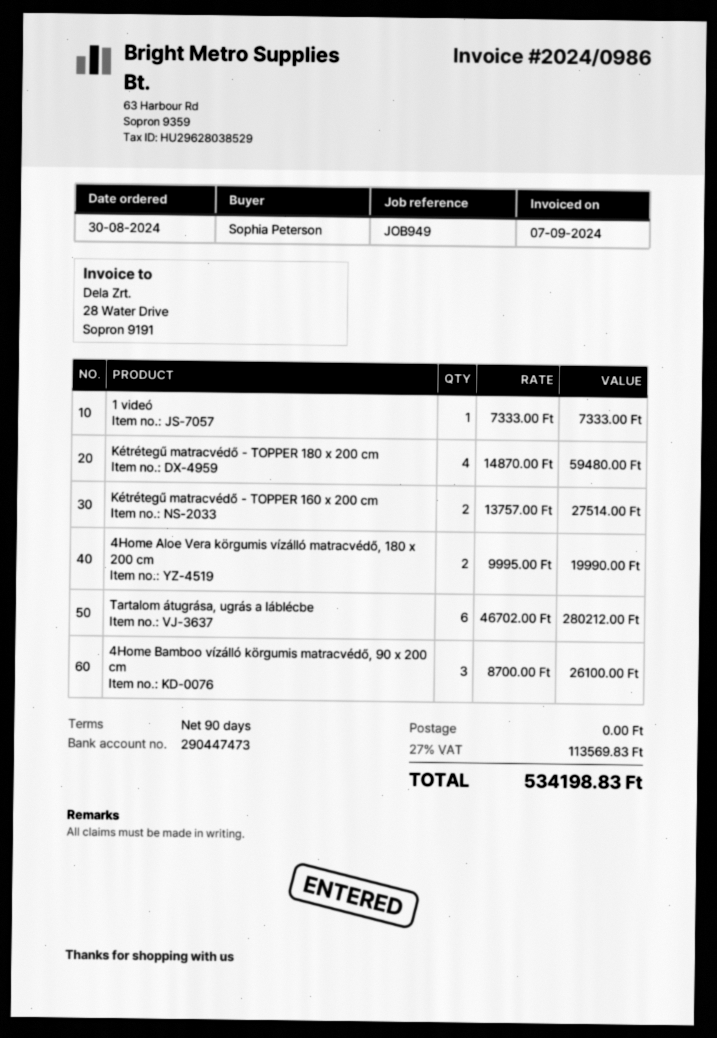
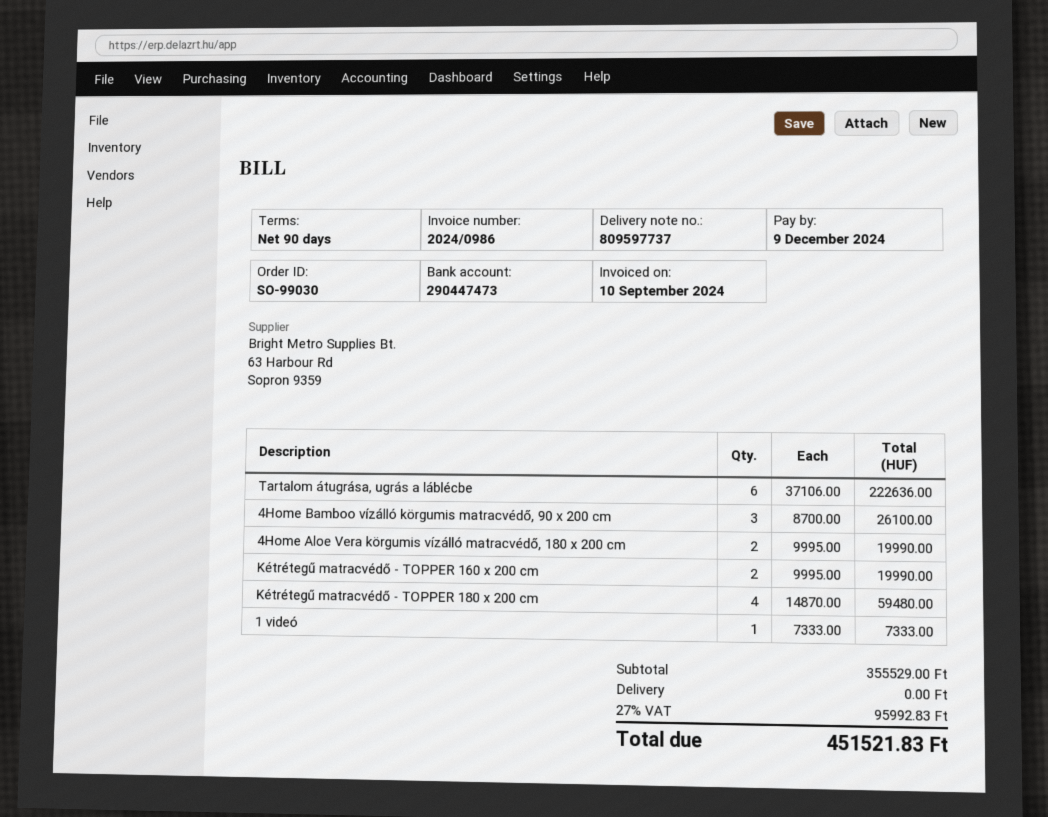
invoice date: 2024-09-07 -> 2024-09-10
Kétrétegű matracvédő - TOPPER 160 x 200 cm: 2 x 13757.00 = 27514.00 -> 2 x 9995.00 = 19990.00
Tartalom átugrása, ugrás a láblécbe: 6 x 46702.00 = 280212.00 -> 6 x 37106.00 = 222636.00
tax: 27% = 113569.83 -> 27% = 95992.83
total: 534198.83 -> 451521.83

